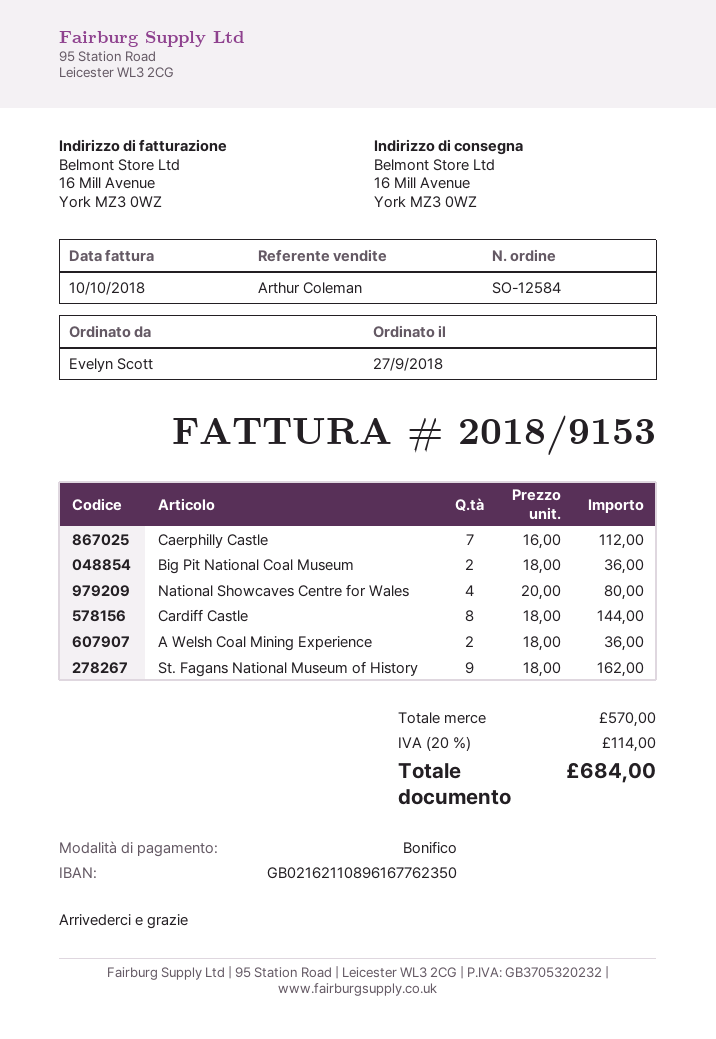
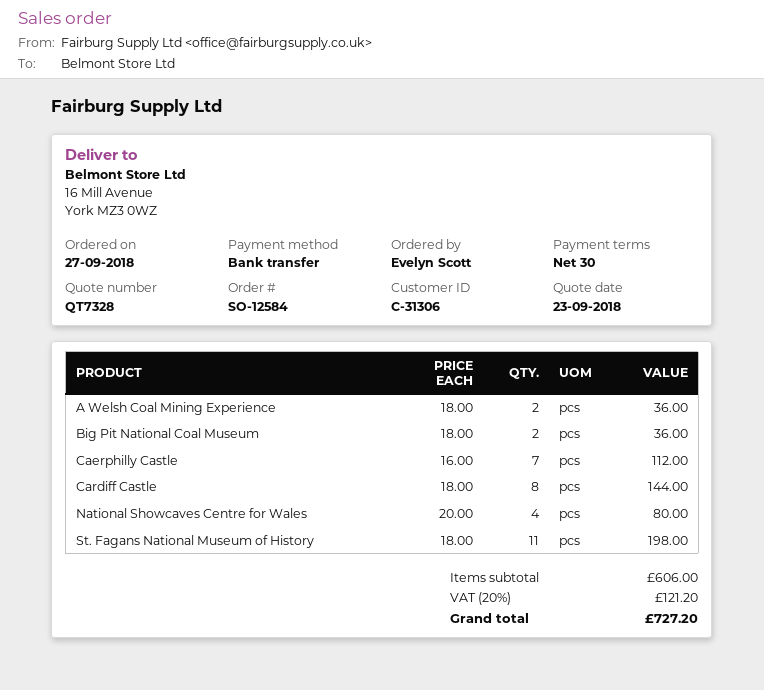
St. Fagans National Museum of History: 9 x 18.00 = 162.00 -> 11 x 18.00 = 198.00
subtotal: 570.00 -> 606.00
tax: 20% = 114.00 -> 20% = 121.20
total: 684.00 -> 727.20

